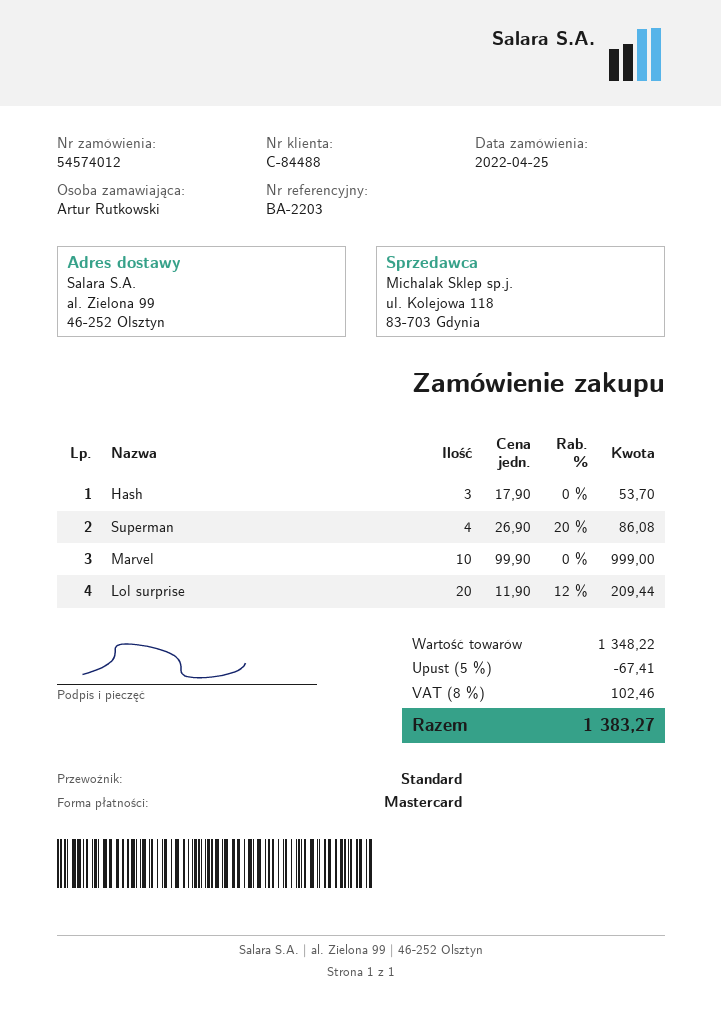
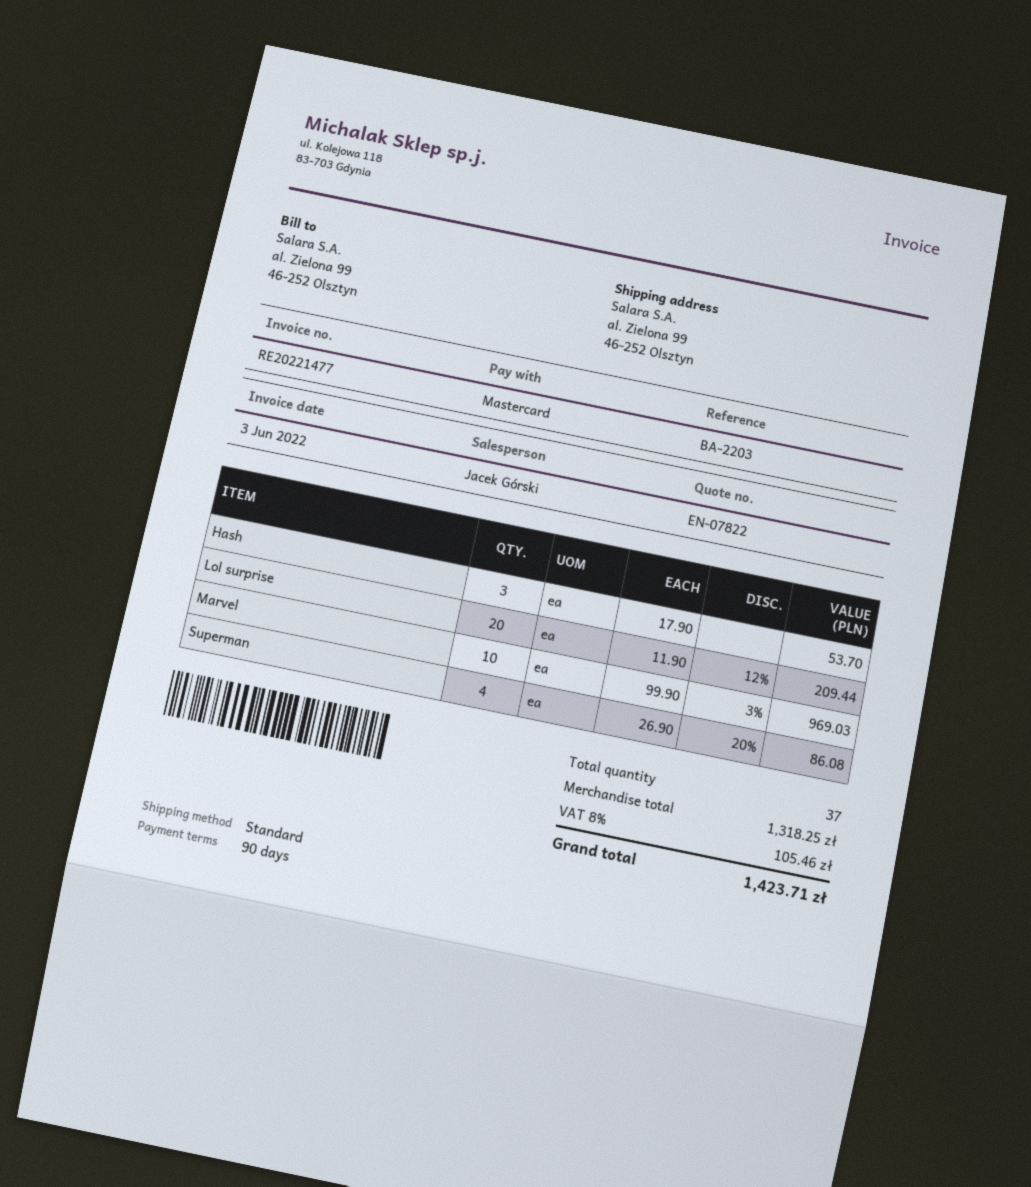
Marvel: 10 x 99.90 = 999.00 -> 10 x 99.90 - 3% = 969.03
subtotal: 1348.22 -> 1318.25
discount: 5% = 67.41 -> none
tax: 8% = 102.46 -> 8% = 105.46
total: 1383.27 -> 1423.71

